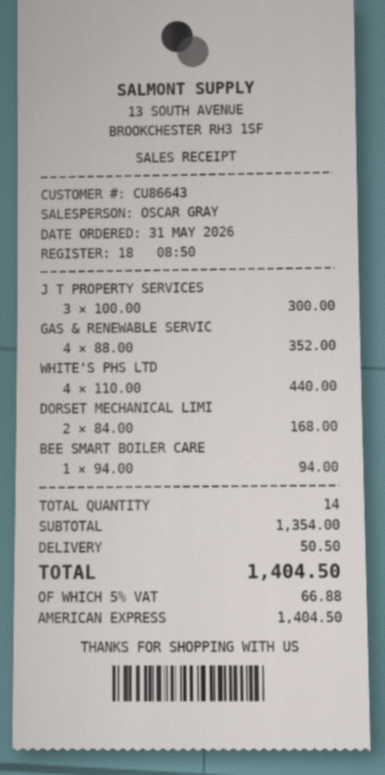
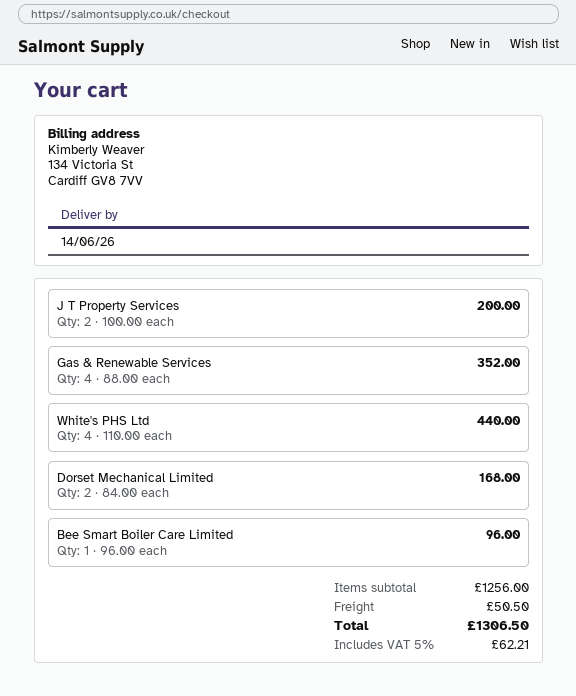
J T PROPERTY SERVICES: 3 x 100.00 = 300.00 -> 2 x 100.00 = 200.00
BEE SMART BOILER CARE: 1 x 94.00 = 94.00 -> 1 x 96.00 = 96.00
subtotal: 1354.00 -> 1256.00
tax: 5% = 66.88 -> 5% = 62.21
total: 1404.50 -> 1306.50

